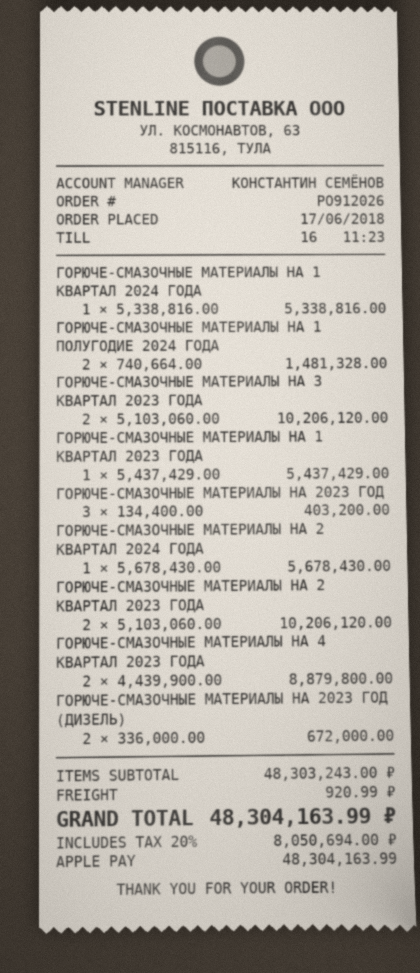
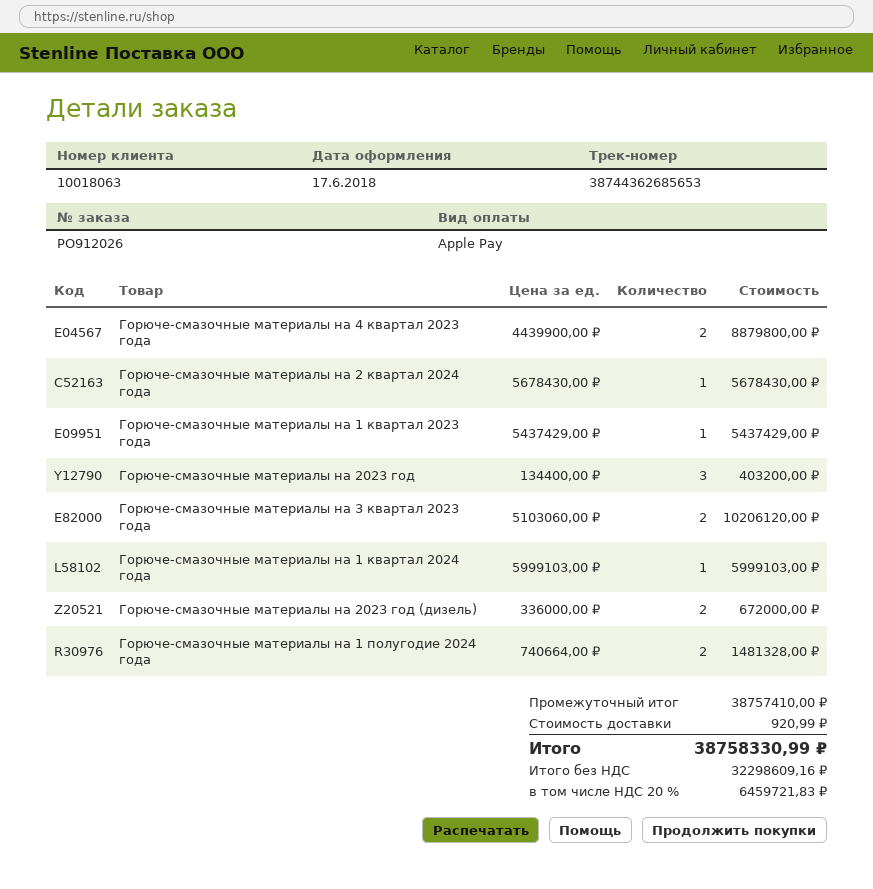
ГОРЮЧЕ-СМАЗОЧНЫЕ МАТЕРИАЛЫ НА 1 КВАРТАЛ 2024 ГОДА: 1 x 5338816.00 = 5338816.00 -> 1 x 5999103.00 = 5999103.00
ГОРЮЧЕ-СМАЗОЧНЫЕ МАТЕРИАЛЫ НА 2 КВАРТАЛ 2023 ГОДА: 2 x 5103060.00 = 10206120.00 -> none
subtotal: 48303243.00 -> 38757410.00
tax: 20% = 8050694.00 -> 20% = 6459721.83
total: 48304163.99 -> 38758330.99

